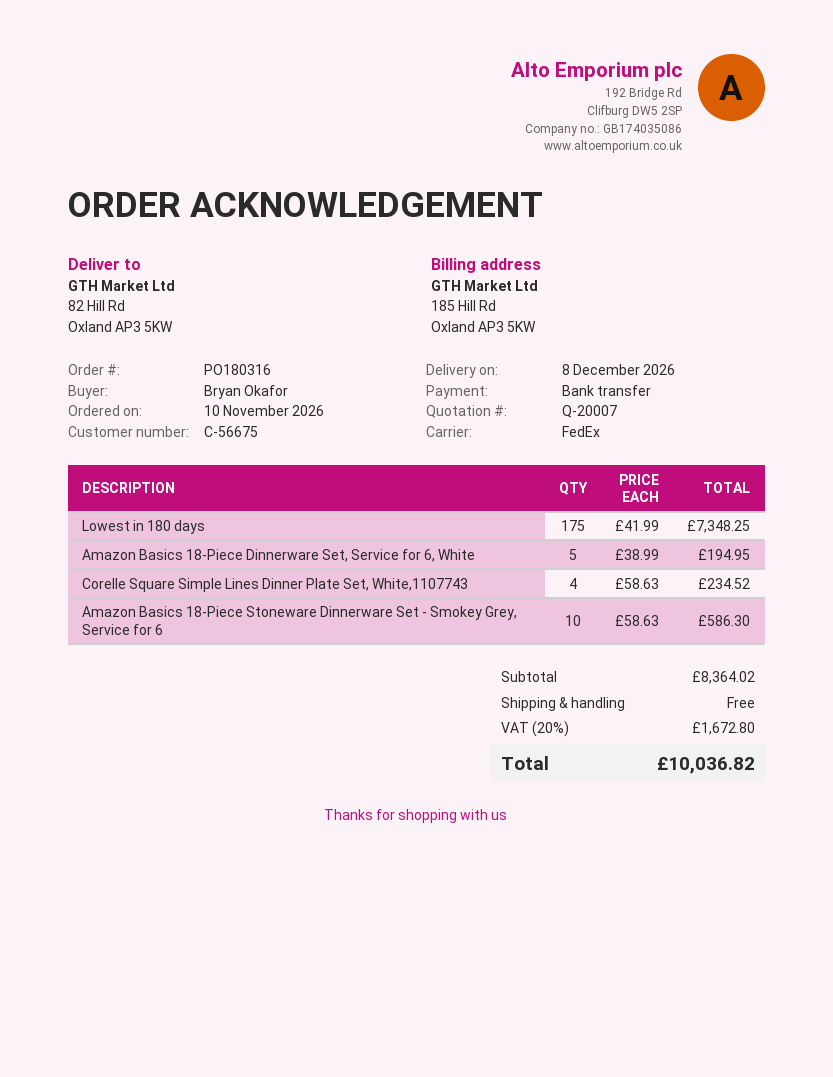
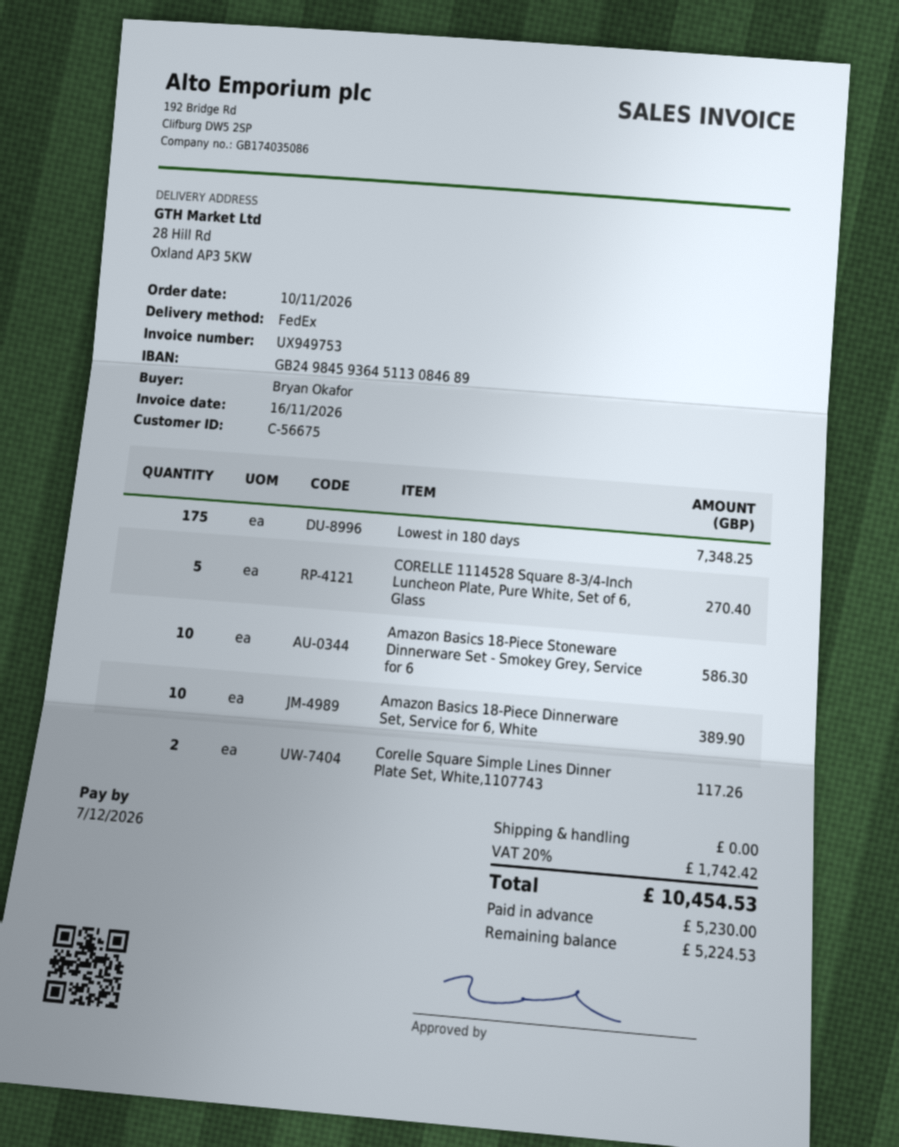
ship to: 82 Hill Rd, Oxland AP3 5KW -> 28 Hill Rd, Oxland AP3 5KW
Amazon Basics 18-Piece Dinnerware Set, Service for 6, White: 5 for 194.95 -> 10 for 389.90
Corelle Square Simple Lines Dinner Plate Set, White,1107743: 4 for 234.52 -> 2 for 117.26
CORELLE 1114528 Square 8-3/4-Inch Luncheon Plate, Pure White, Set of 6, Glass: none -> 5 for 270.40
tax: 20% = 1672.80 -> 20% = 1742.42
total: 10036.82 -> 10454.53

